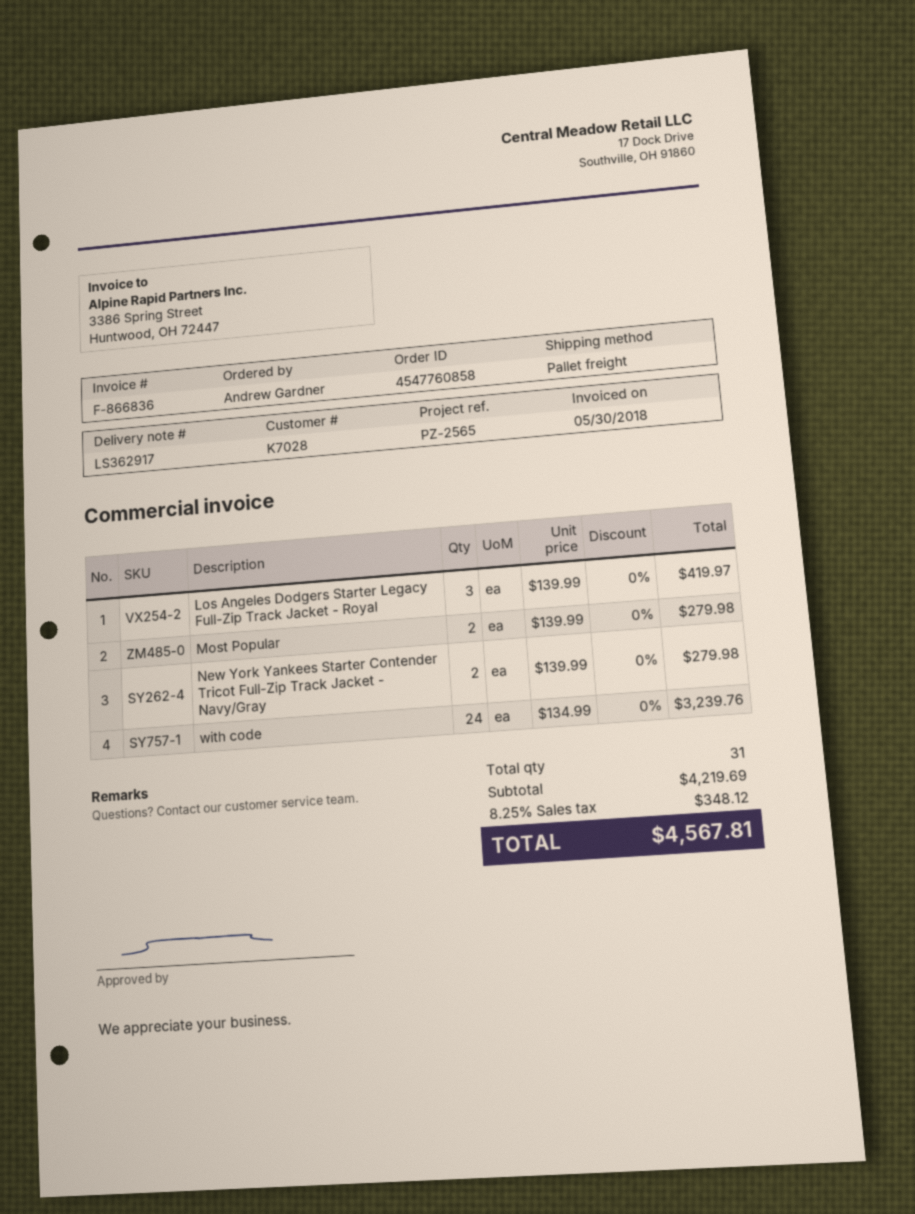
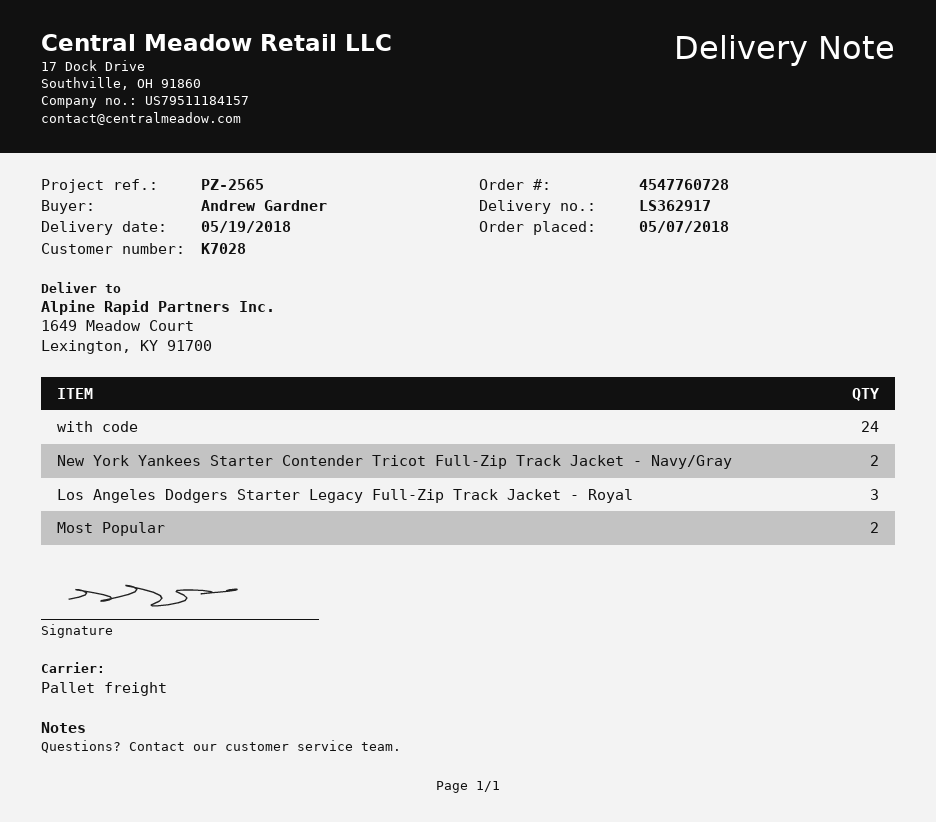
order number: 4547760858 -> 4547760728

